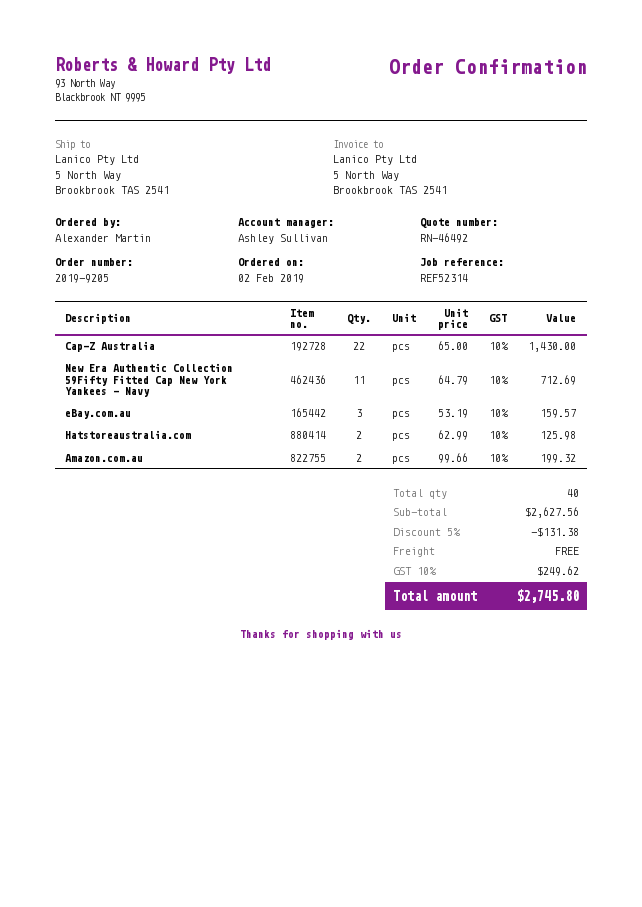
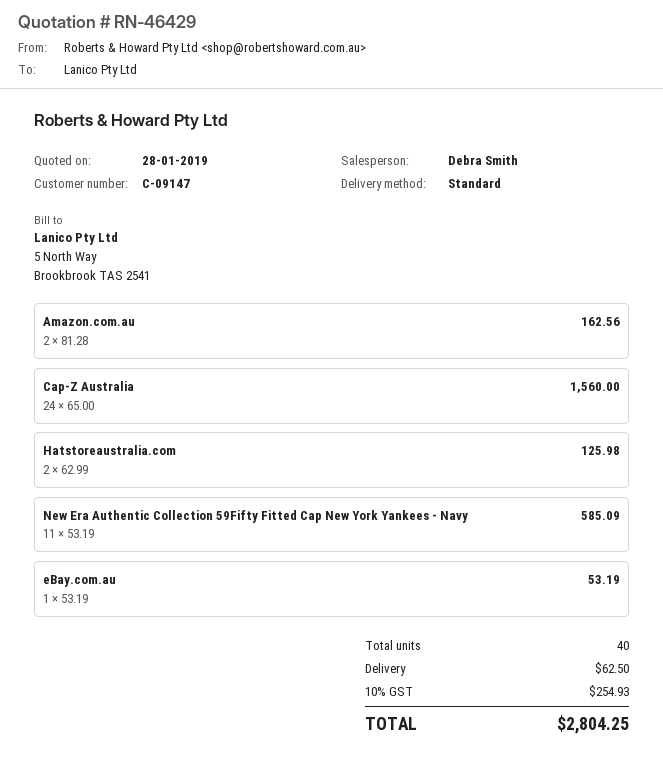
quote number: RN-46492 -> RN-46429
sales rep: Ashley Sullivan -> Debra Smith
Cap-Z Australia: 22 x 65.00 = 1430.00 -> 24 x 65.00 = 1560.00
New Era Authentic Collection 59Fifty Fitted Cap New York Yankees - Navy: 11 x 64.79 = 712.69 -> 11 x 53.19 = 585.09
eBay.com.au: 3 x 53.19 = 159.57 -> 1 x 53.19 = 53.19
Amazon.com.au: 2 x 99.66 = 199.32 -> 2 x 81.28 = 162.56
discount: 5% = 131.38 -> none
shipping: 0.00 -> 62.50
tax: 10% = 249.62 -> 10% = 254.93
total: 2745.80 -> 2804.25

